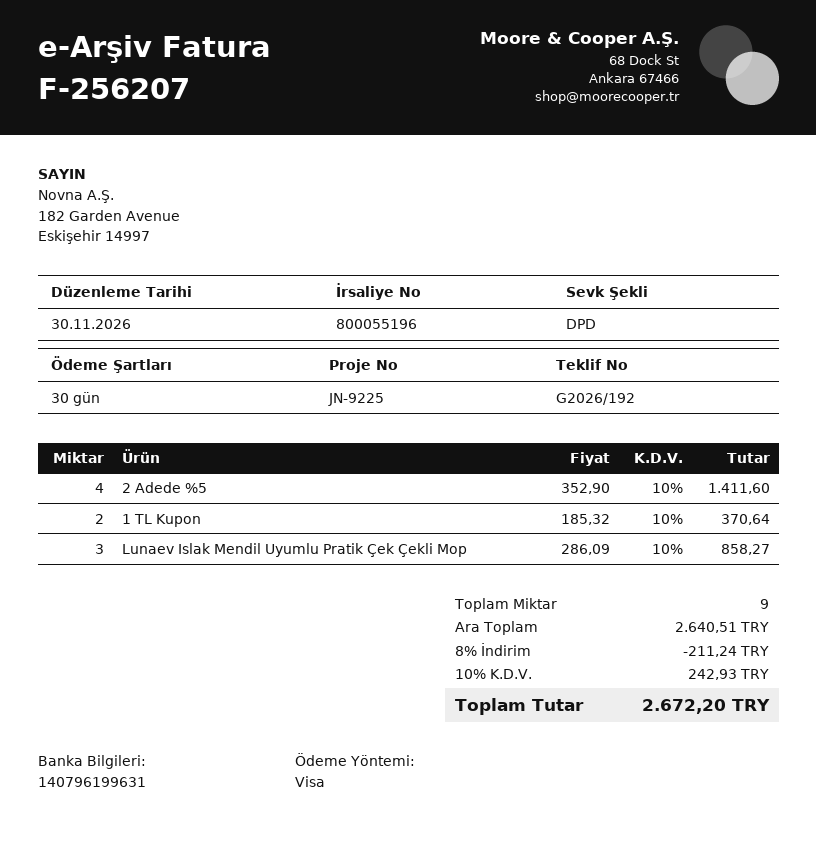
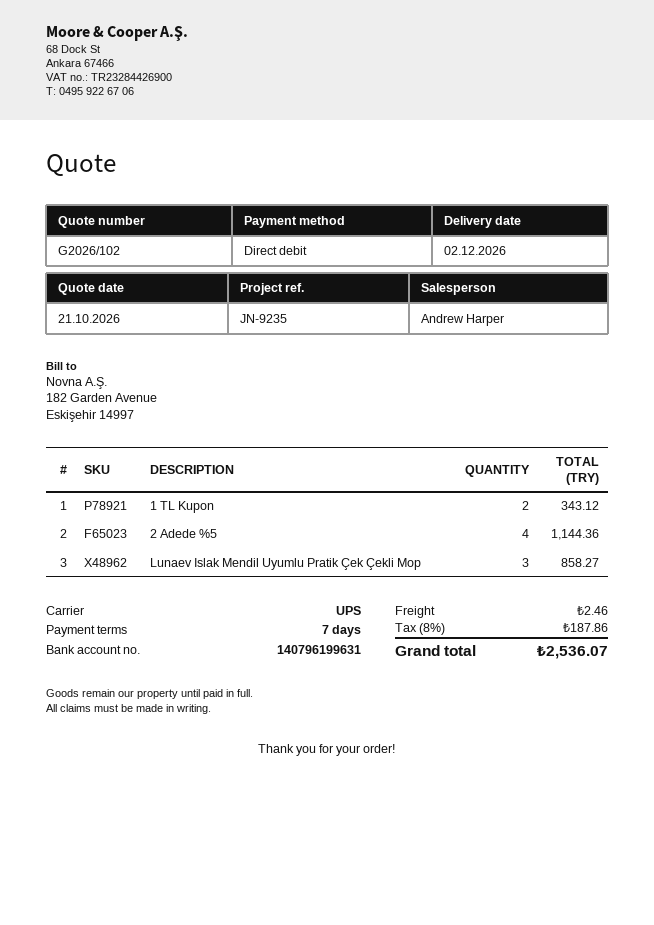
quote number: G2026/192 -> G2026/102
payment terms: 30 days -> 7 days
reference: JN-9225 -> JN-9235
payment method: Visa -> direct debit
shipping method: DPD -> UPS
2 Adede %5: 4 for 1411.60 -> 4 for 1144.36
1 TL Kupon: 2 for 370.64 -> 2 for 343.12
discount: 8% = 211.24 -> none
shipping: none -> 2.46
tax: 10% = 242.93 -> 8% = 187.86
total: 2672.20 -> 2536.07

